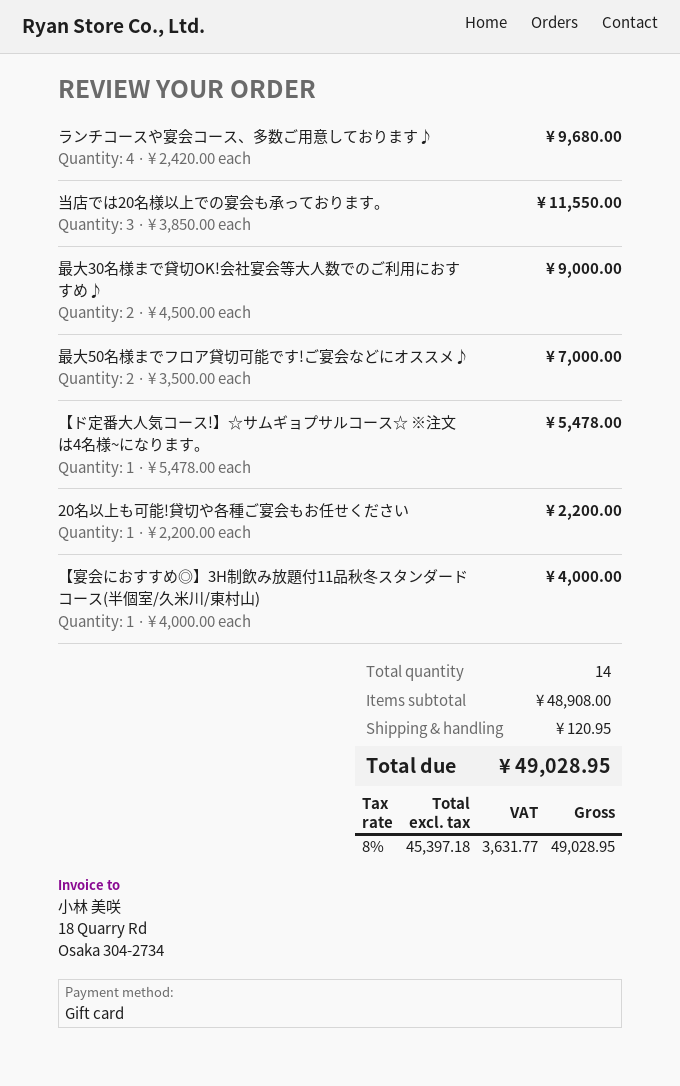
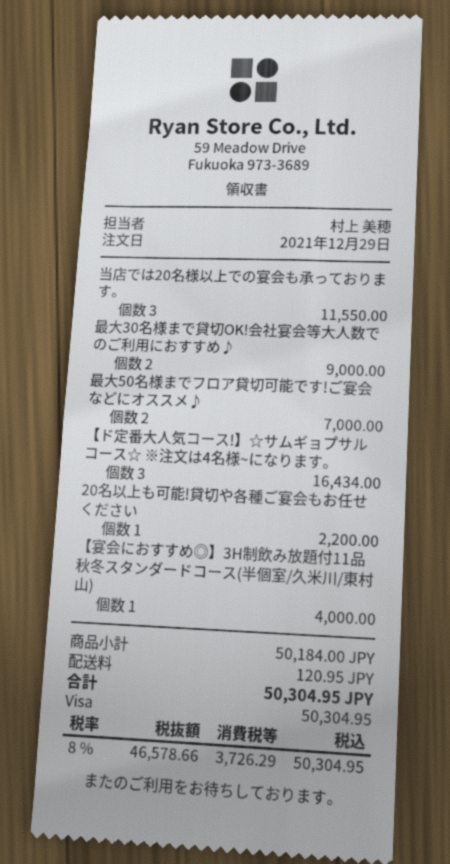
payment method: gift card -> Visa
ランチコースや宴会コース、多数ご用意しております♪: 4 for 9680.00 -> none
【ド定番大人気コース!】☆サムギョプサルコース☆ ※注文は4名様~になります。: 1 for 5478.00 -> 3 for 16434.00
subtotal: 48908.00 -> 50184.00
net: 45397.18 -> 46578.66
tax: 8% = 3631.77 -> 8% = 3726.29
total: 49028.95 -> 50304.95

